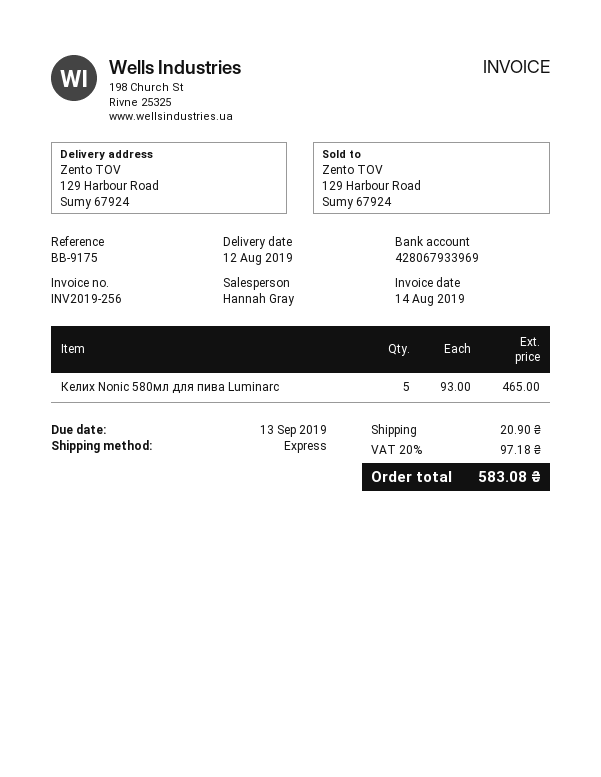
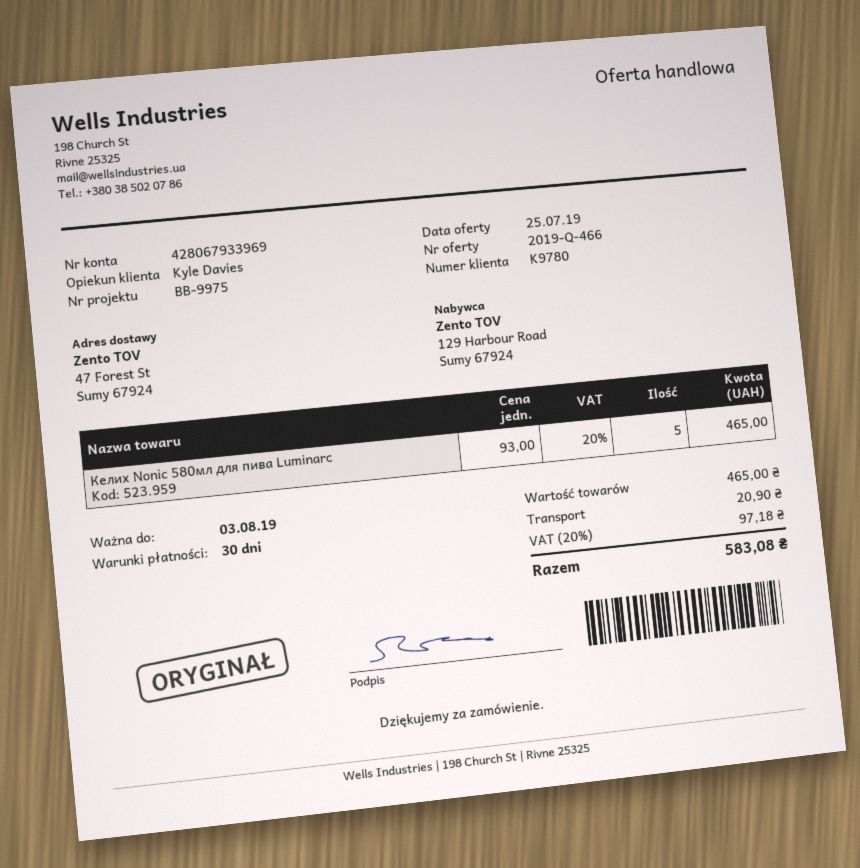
reference: BB-9175 -> BB-9975
sales rep: Hannah Gray -> Kyle Davies
ship to: 129 Harbour Road, Sumy 67924 -> 47 Forest St, Sumy 67924

